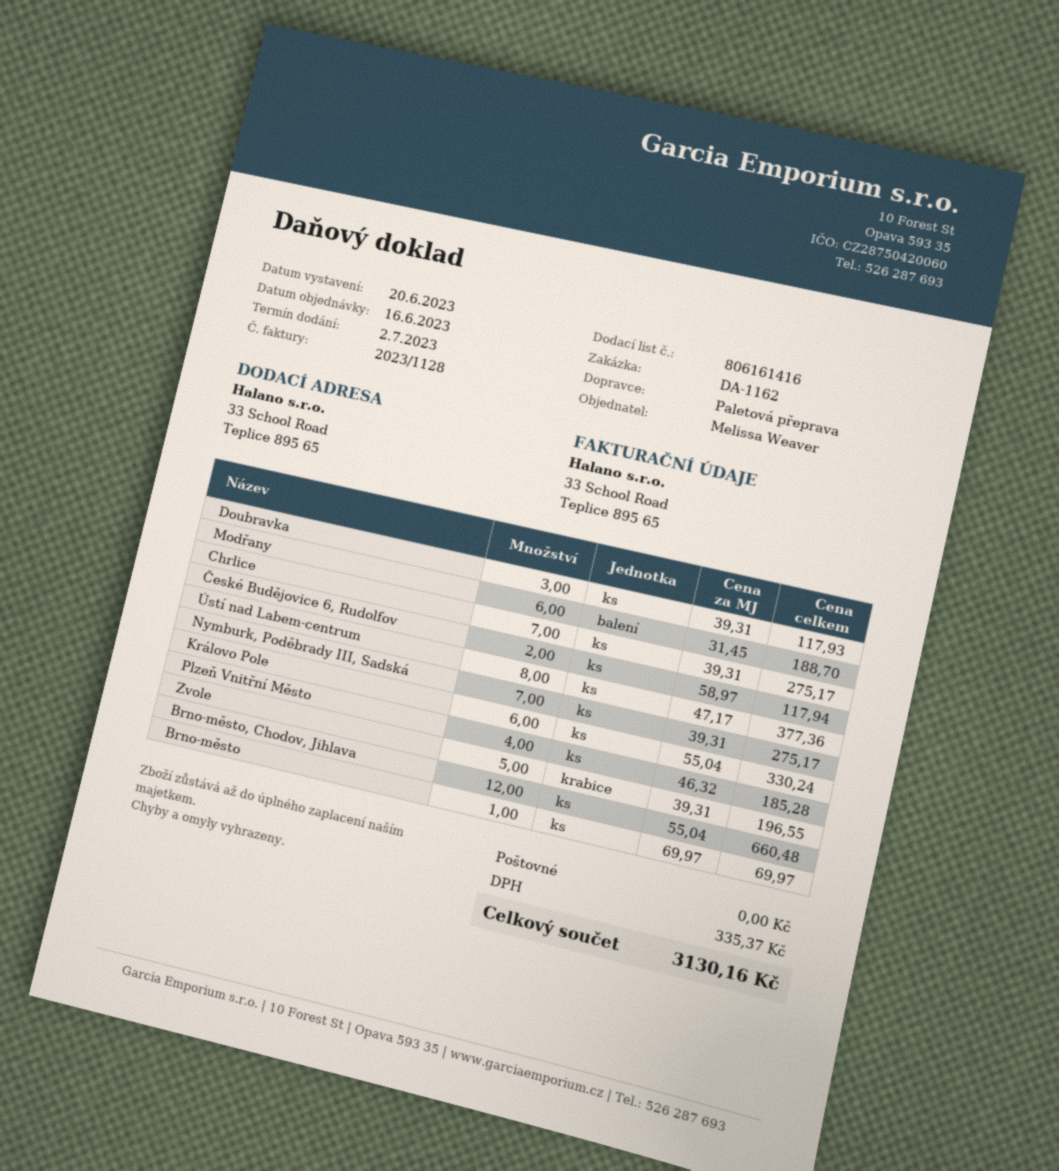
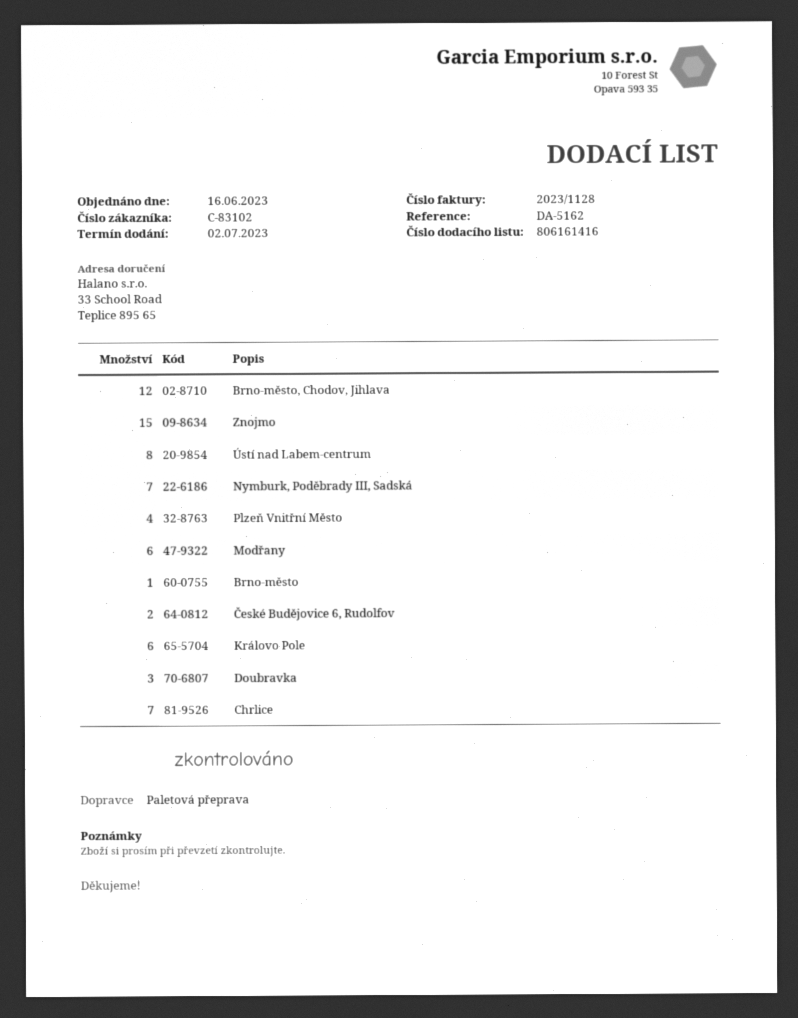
reference: DA-1162 -> DA-5162
Zvole: 5 -> none
Znojmo: none -> 15

